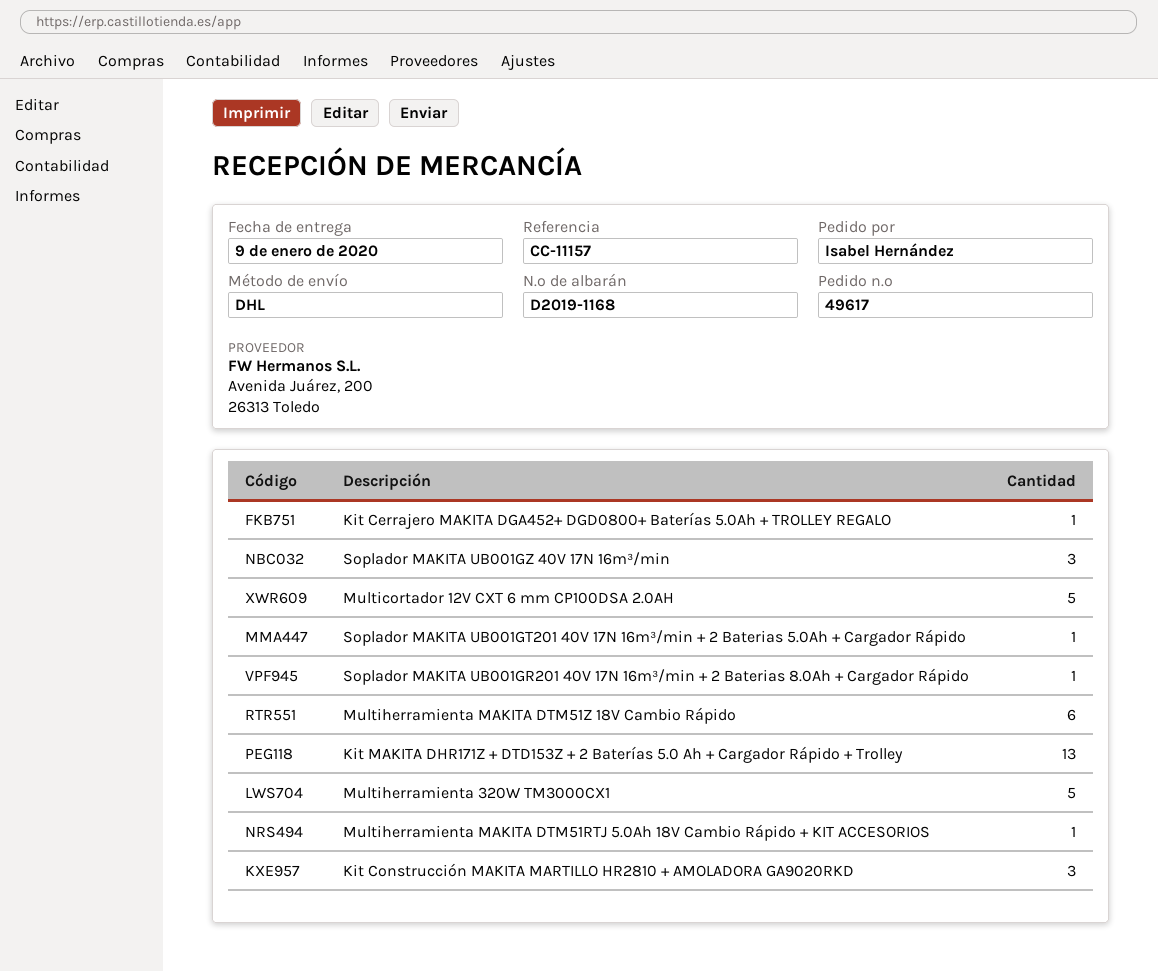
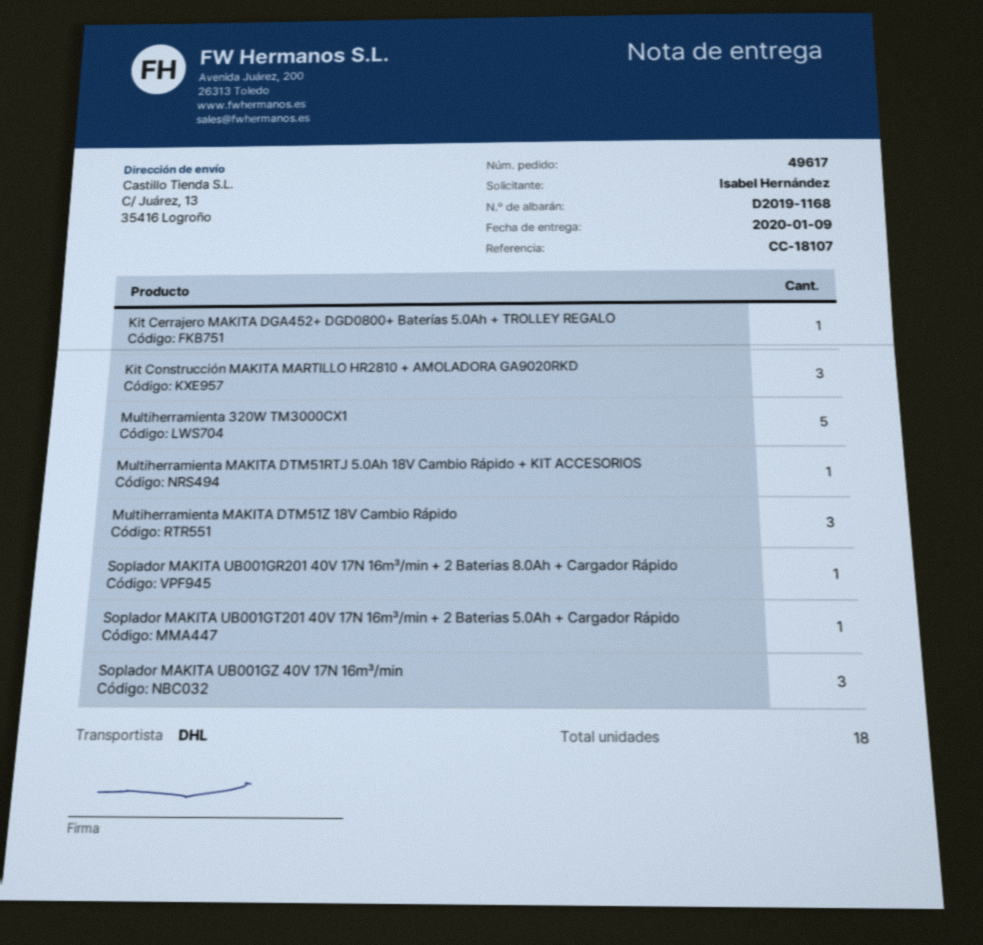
reference: CC-11157 -> CC-18107
Multicortador 12V CXT 6 mm CP100DSA 2.0AH: 5 -> none
Multiherramienta MAKITA DTM51Z 18V Cambio Rápido: 6 -> 3
Kit MAKITA DHR171Z + DTD153Z + 2 Baterías 5.0 Ah + Cargador Rápido + Trolley: 13 -> none

